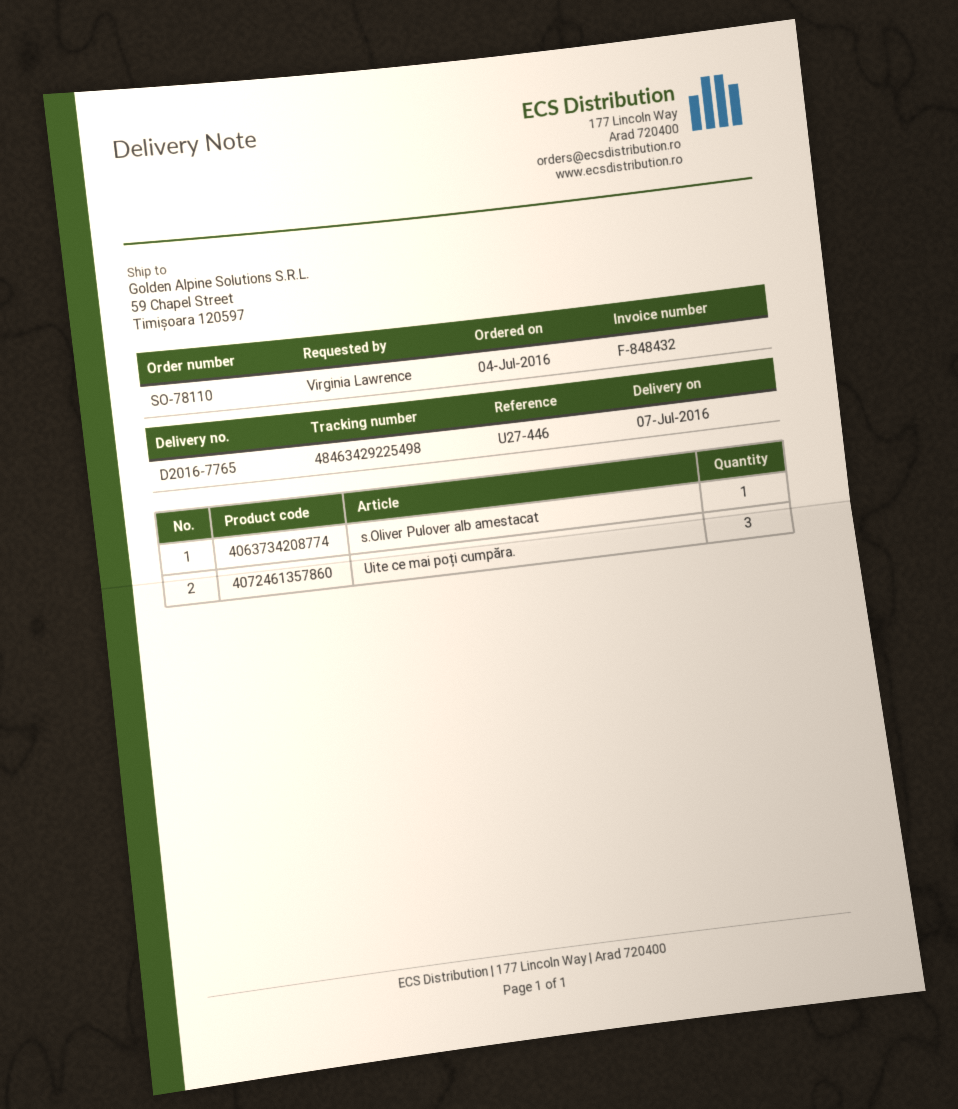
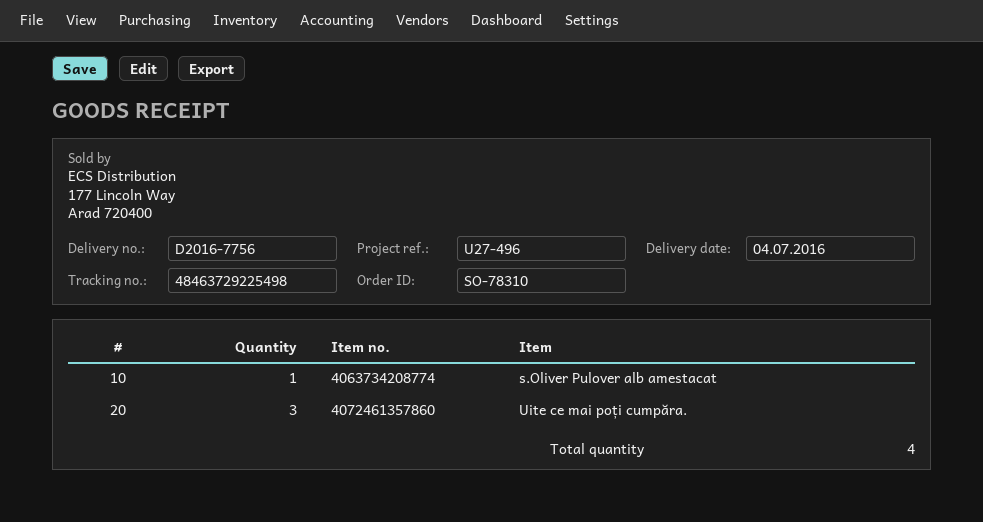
order number: SO-78110 -> SO-78310
delivery note number: D2016-7765 -> D2016-7756
delivery date: 2016-07-07 -> 2016-07-04
reference: U27-446 -> U27-496
tracking number: 48463429225498 -> 48463729225498

